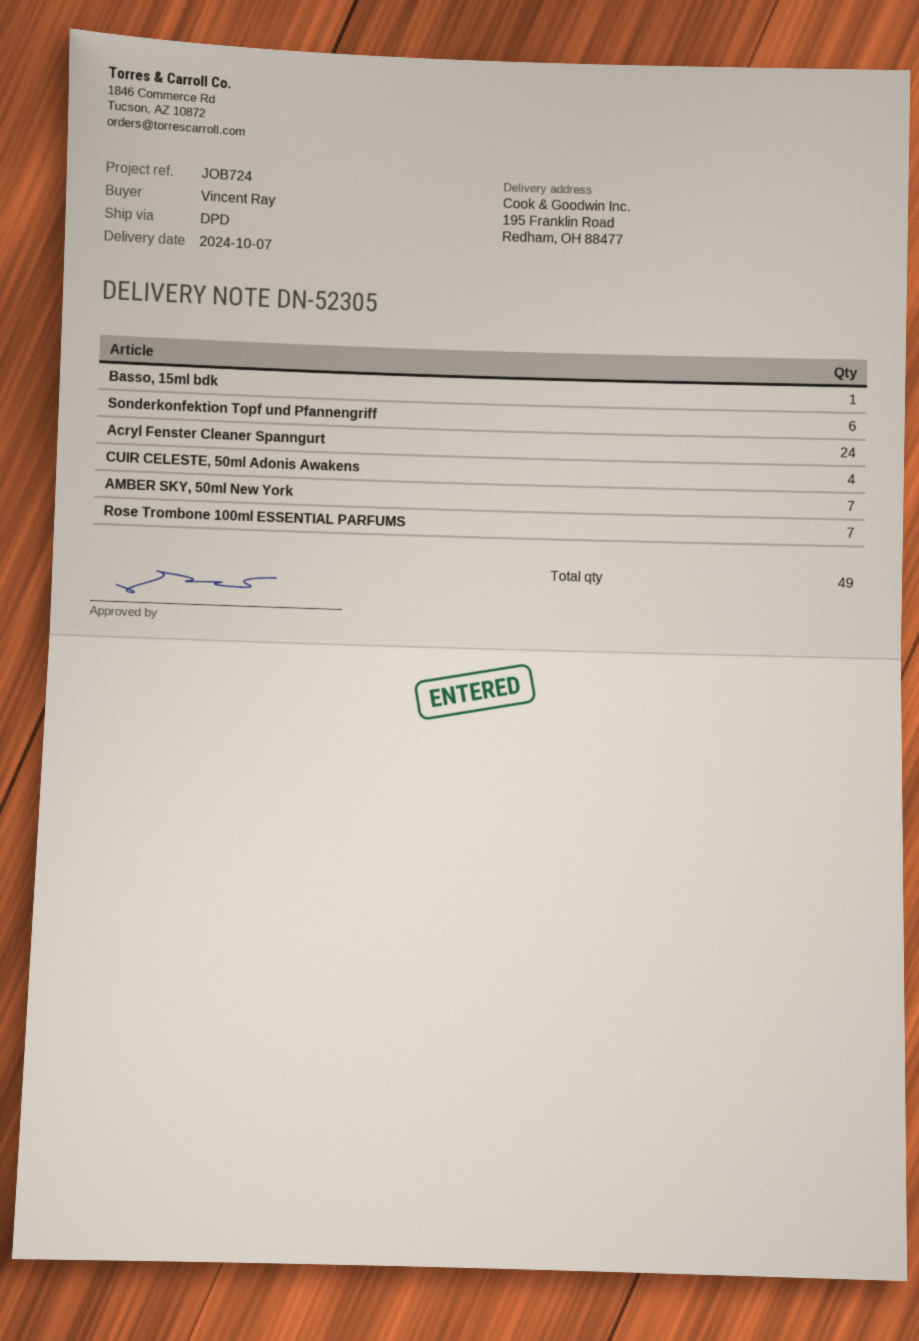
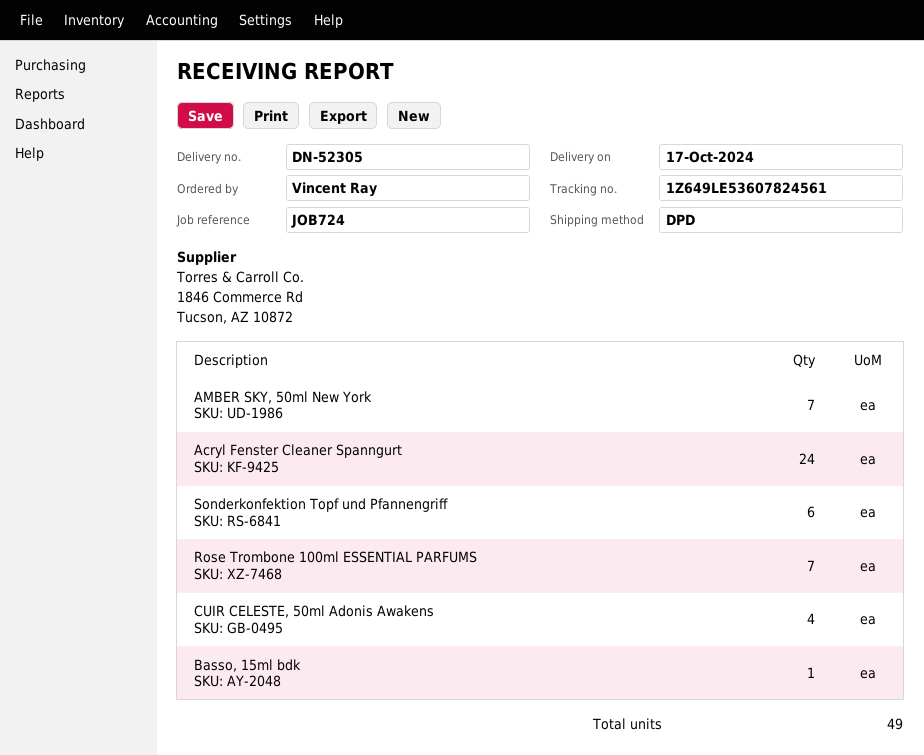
delivery date: 2024-10-07 -> 2024-10-17

